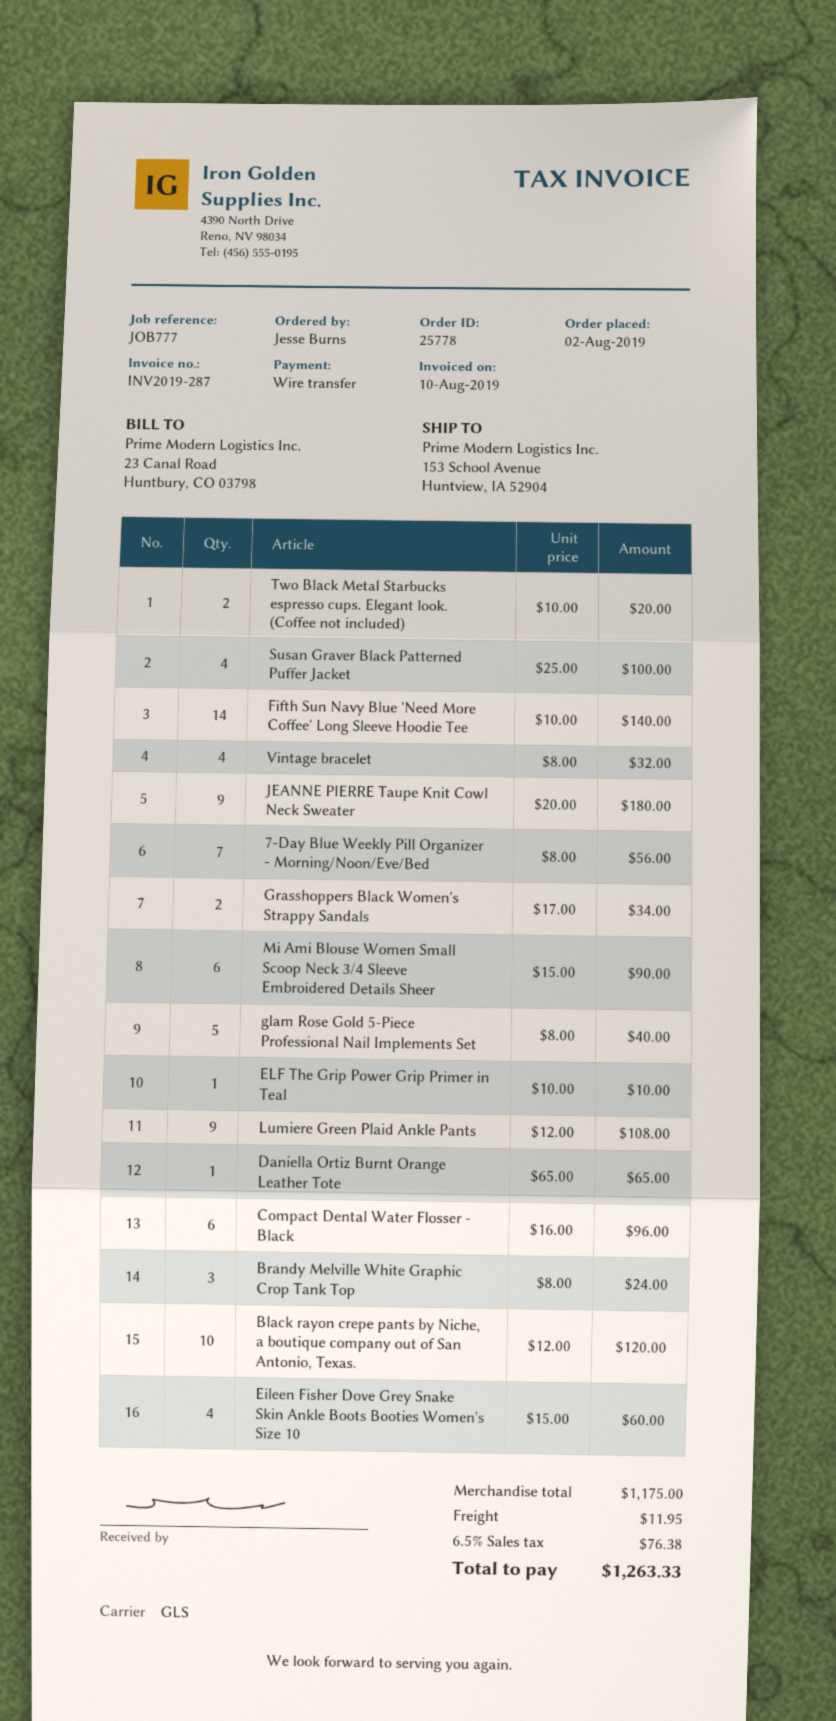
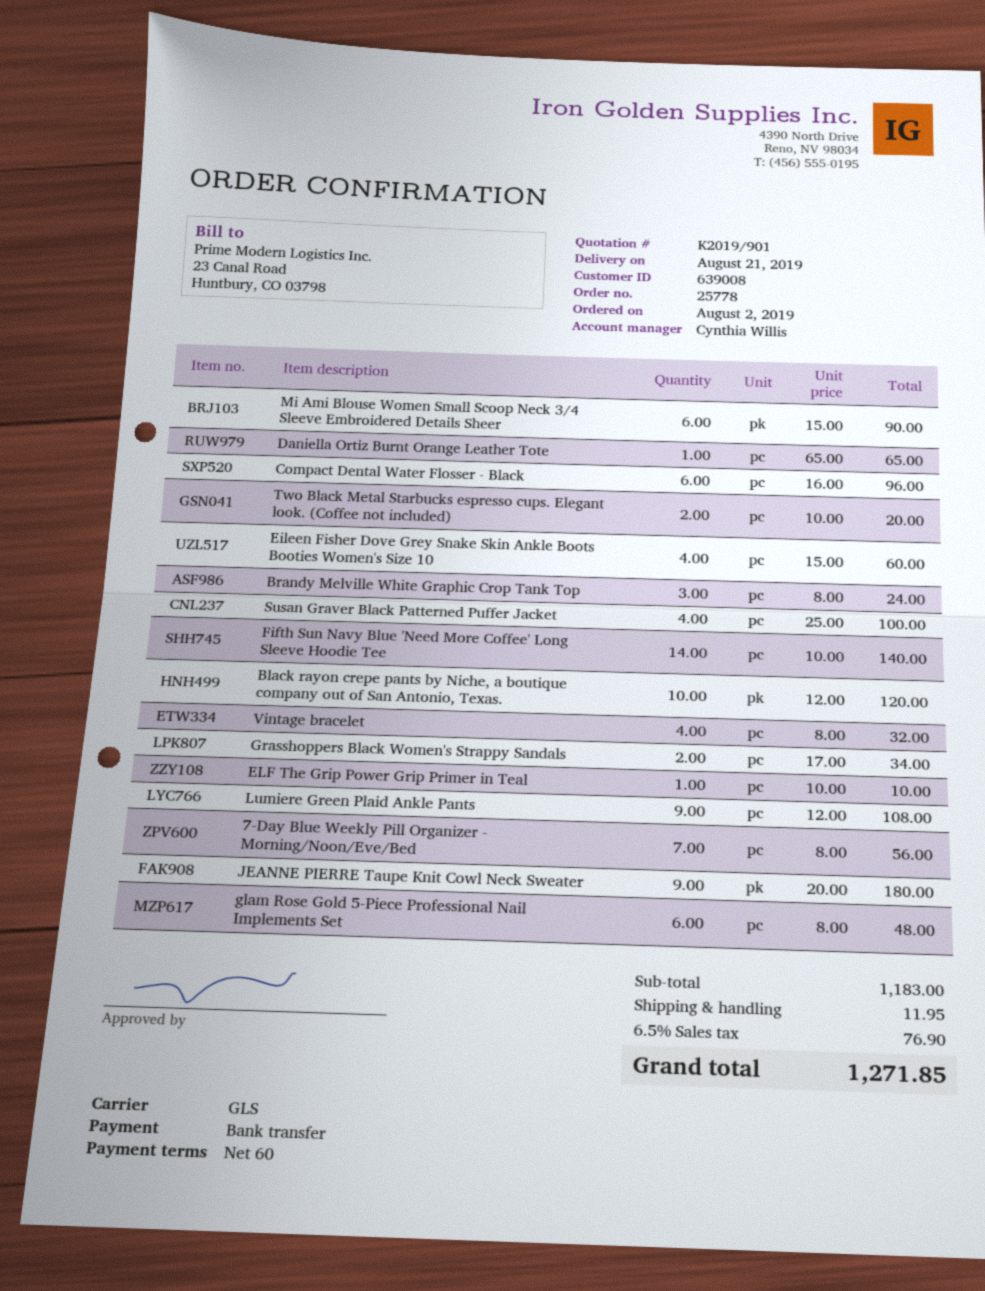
glam Rose Gold 5-Piece Professional Nail Implements Set: 5 x 8.00 = 40.00 -> 6 x 8.00 = 48.00
subtotal: 1175.00 -> 1183.00
tax: 6.5% = 76.38 -> 6.5% = 76.90
total: 1263.33 -> 1271.85

